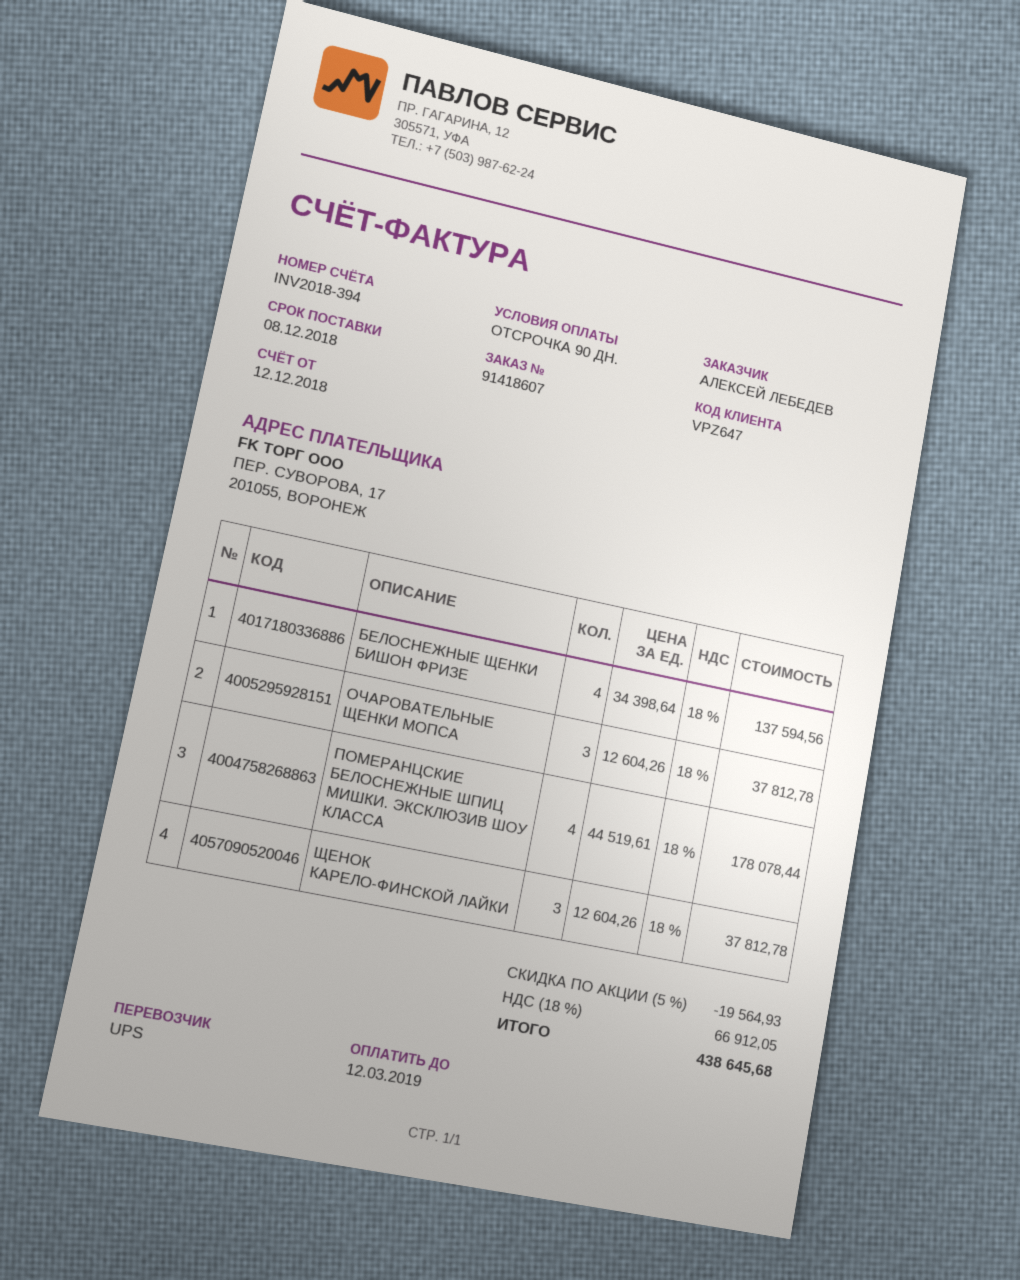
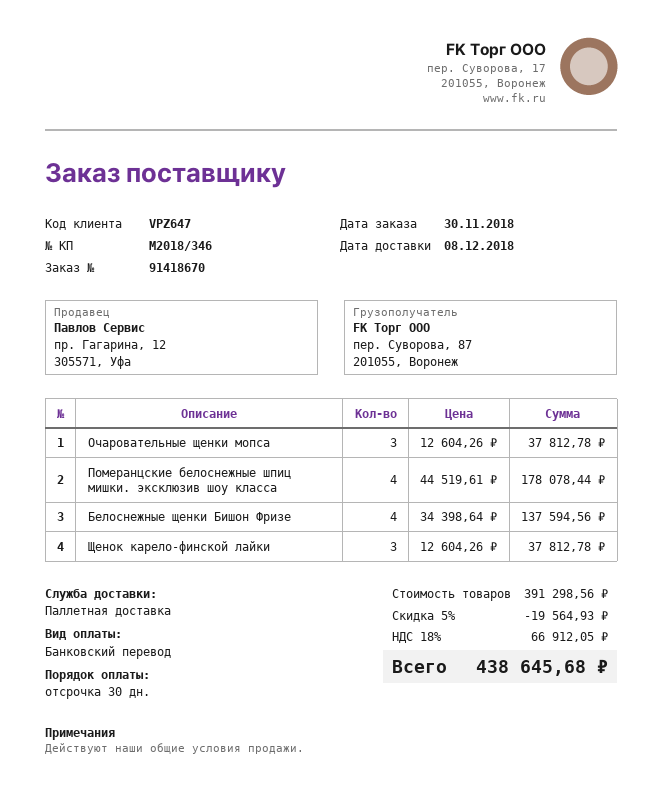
order number: 91418607 -> 91418670
payment terms: 90 days -> 30 days
shipping method: UPS -> pallet freight

